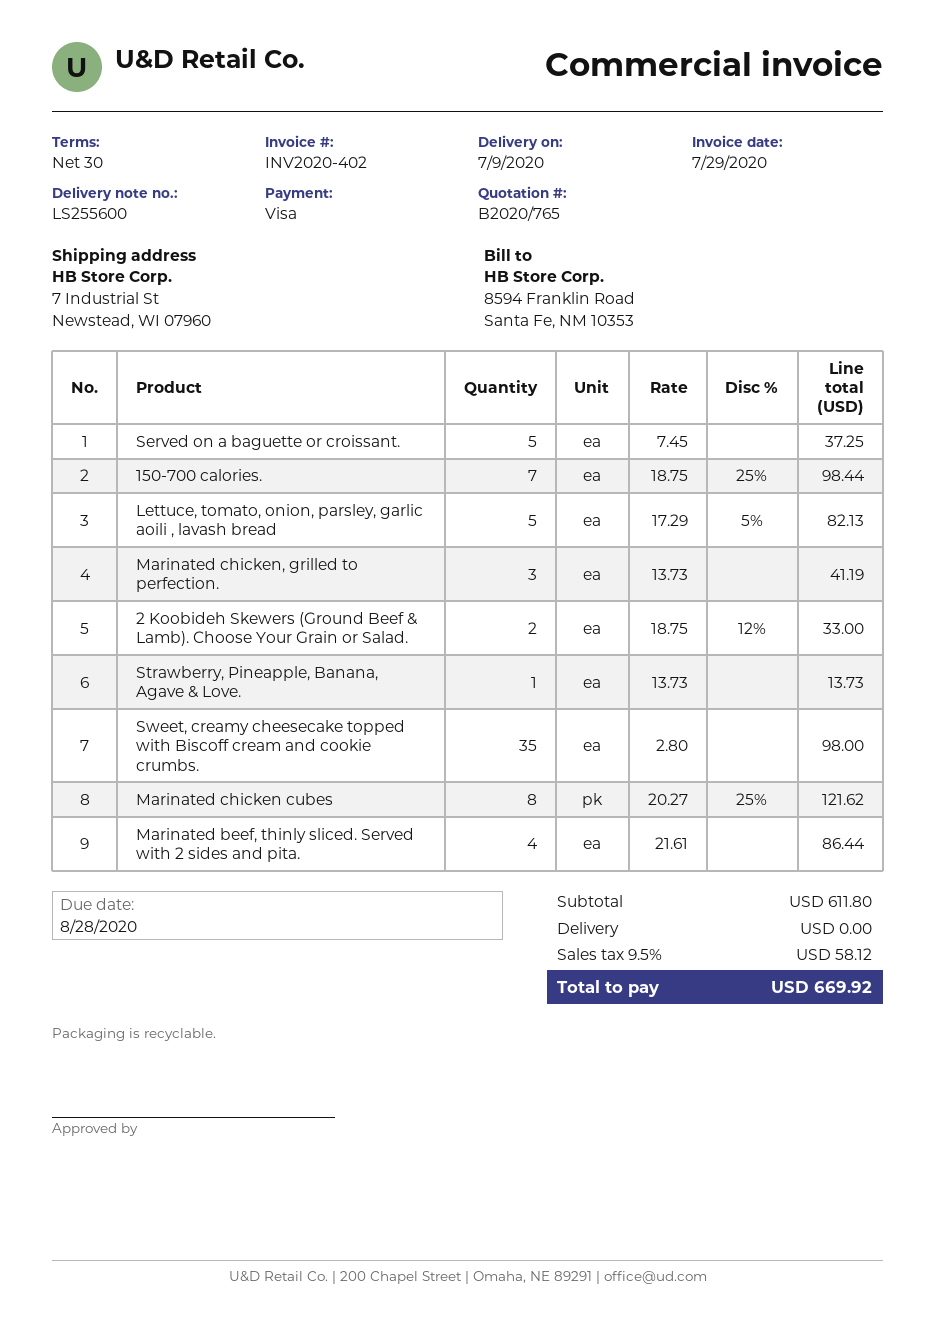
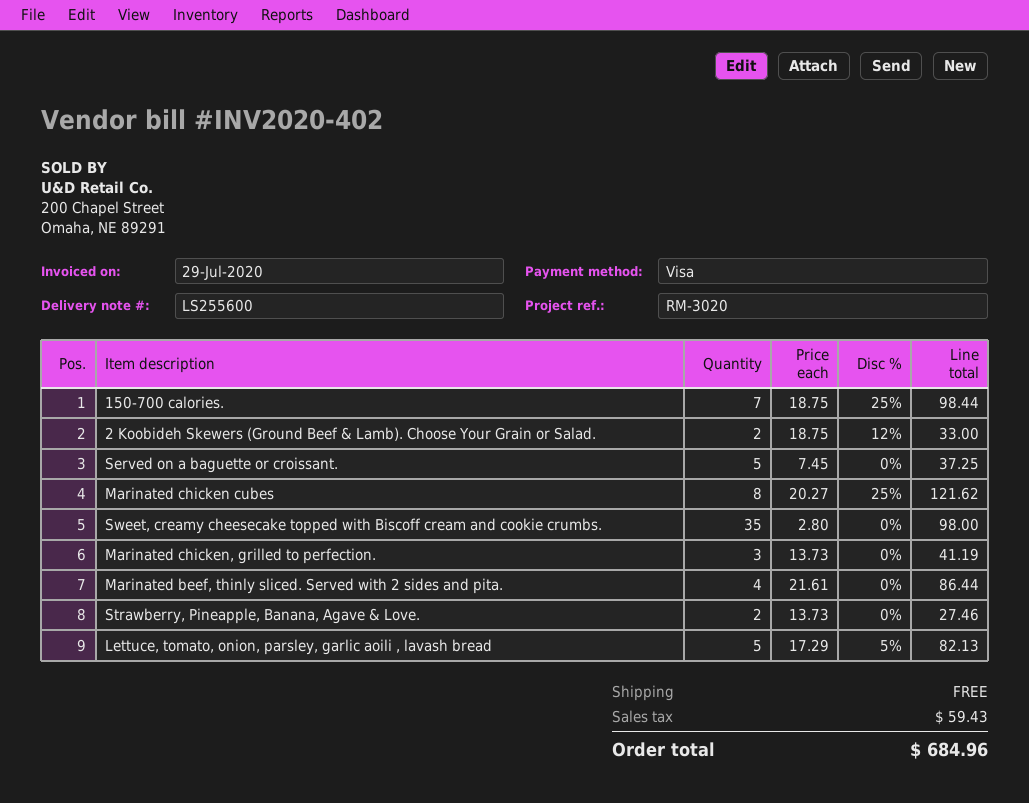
Strawberry, Pineapple, Banana, Agave & Love.: 1 x 13.73 = 13.73 -> 2 x 13.73 = 27.46
tax: 58.12 -> 59.43
total: 669.92 -> 684.96

